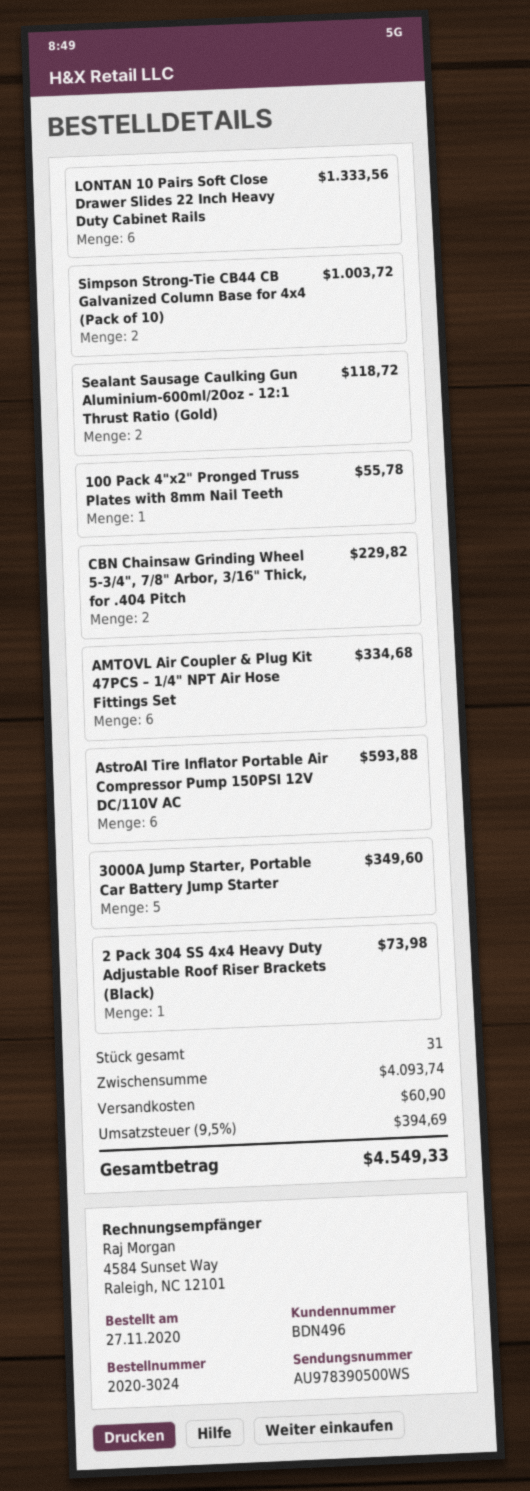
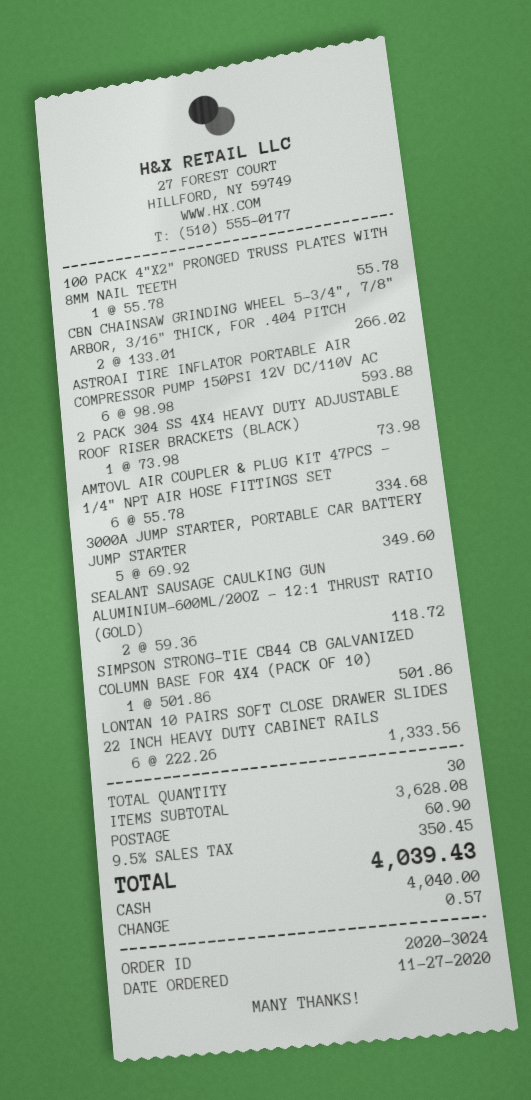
Simpson Strong-Tie CB44 CB Galvanized Column Base for 4x4 (Pack of 10): 2 for 1003.72 -> 1 for 501.86
CBN Chainsaw Grinding Wheel 5-3/4", 7/8" Arbor, 3/16" Thick, for .404 Pitch: 2 for 229.82 -> 2 for 266.02
total quantity: 31 -> 30
subtotal: 4093.74 -> 3628.08
tax: 9.5% = 394.69 -> 9.5% = 350.45
total: 4549.33 -> 4039.43

